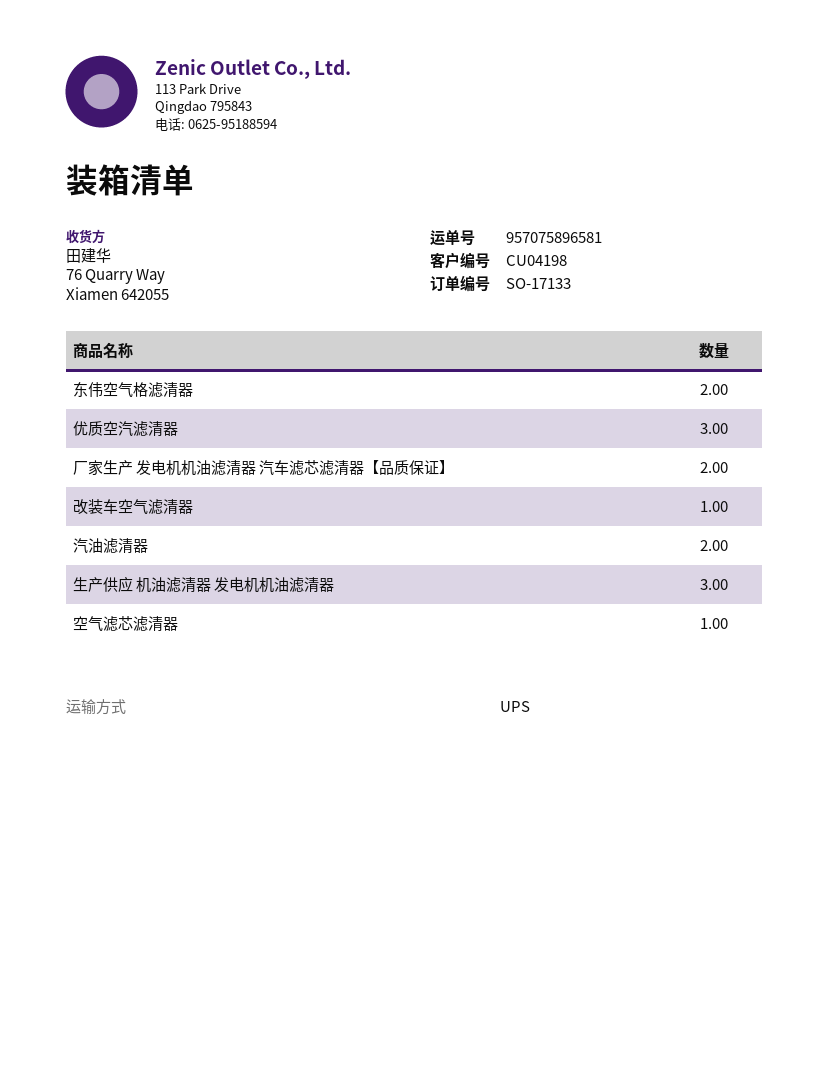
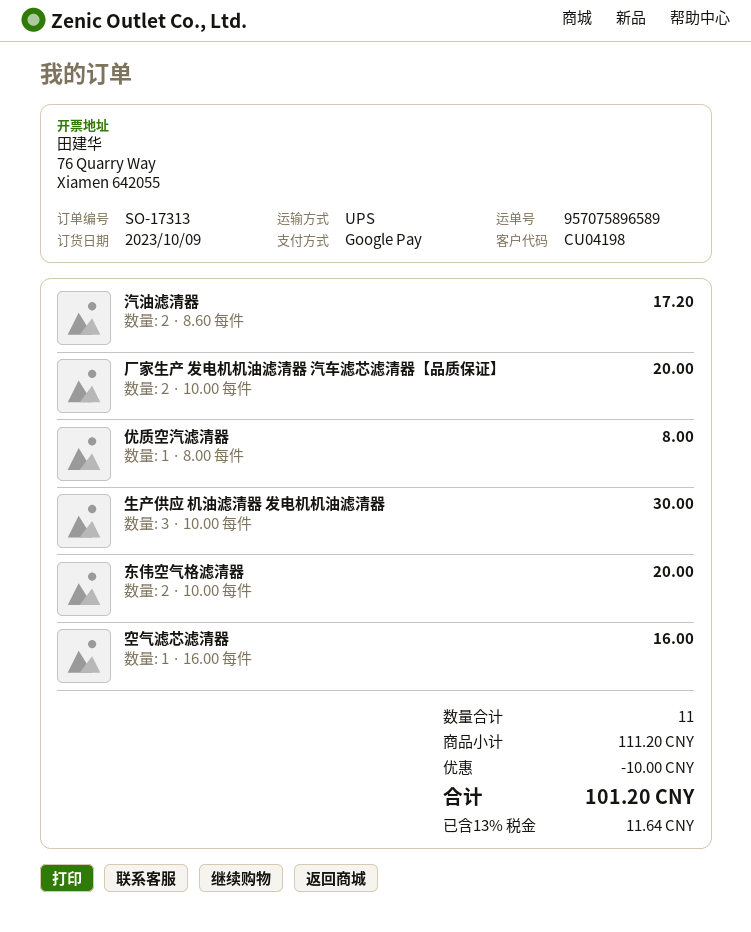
order number: SO-17133 -> SO-17313
tracking number: 957075896581 -> 957075896589
优质空汽滤清器: 3 -> 1
改装车空气滤清器: 1 -> none

